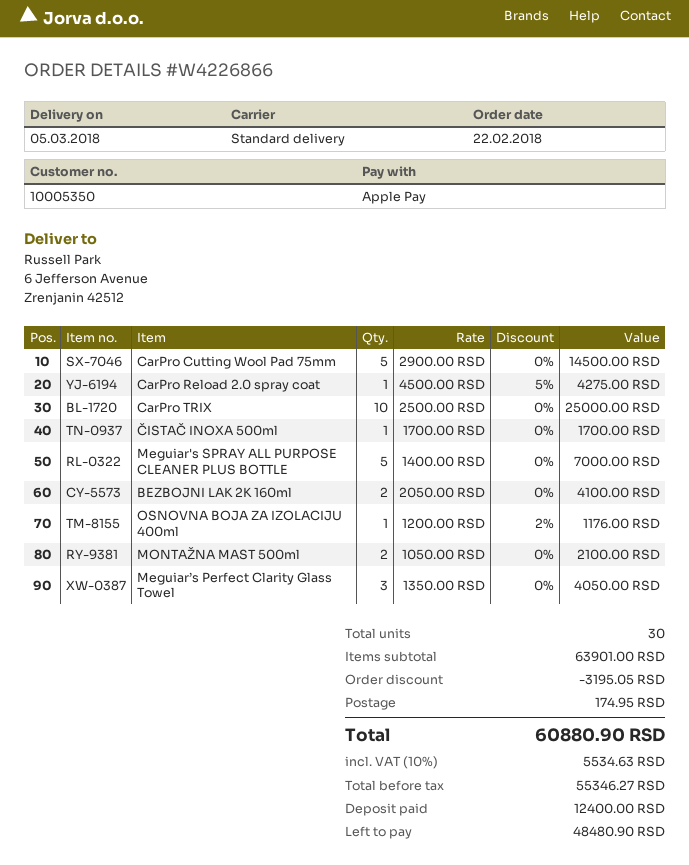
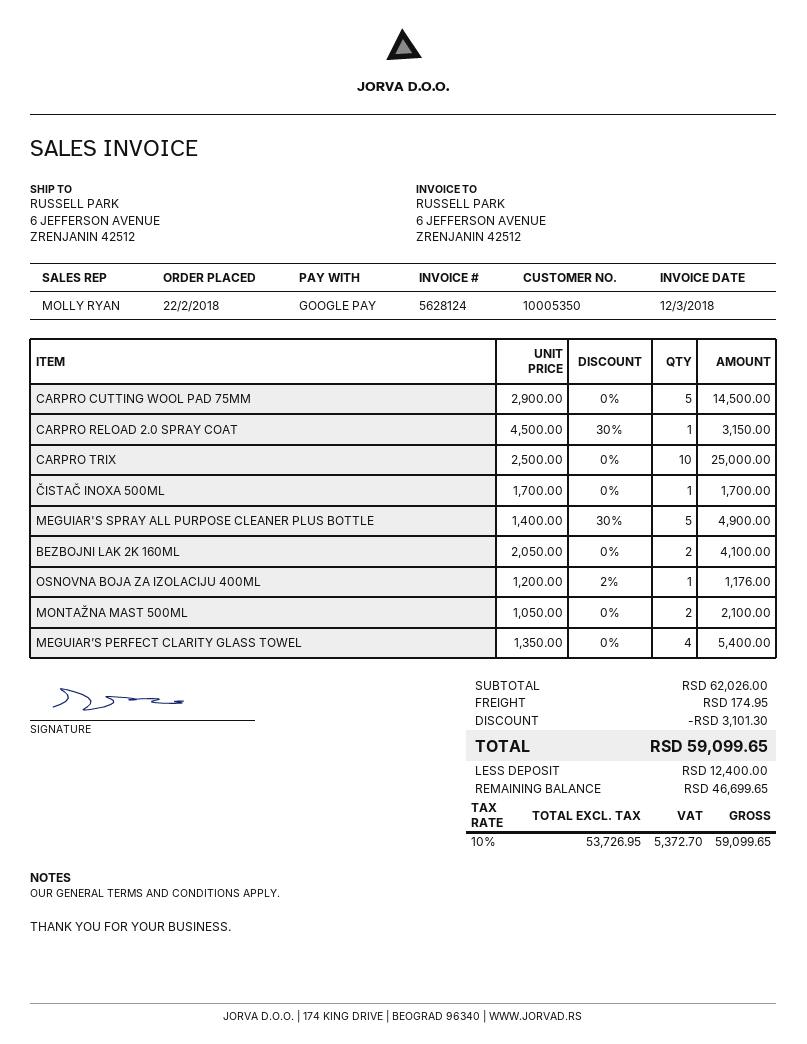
payment method: Apple Pay -> Google Pay
CarPro Reload 2.0 spray coat: 1 x 4500.00 - 5% = 4275.00 -> 1 x 4500.00 - 30% = 3150.00
Meguiar's SPRAY ALL PURPOSE CLEANER PLUS BOTTLE: 5 x 1400.00 = 7000.00 -> 5 x 1400.00 - 30% = 4900.00
Meguiar’s Perfect Clarity Glass Towel: 3 x 1350.00 = 4050.00 -> 4 x 1350.00 = 5400.00
subtotal: 63901.00 -> 62026.00
discount: 3195.05 -> 3101.30
net: 55346.27 -> 53726.95
tax: 10% = 5534.63 -> 10% = 5372.70
total: 60880.90 -> 59099.65
balance: 48480.90 -> 46699.65

